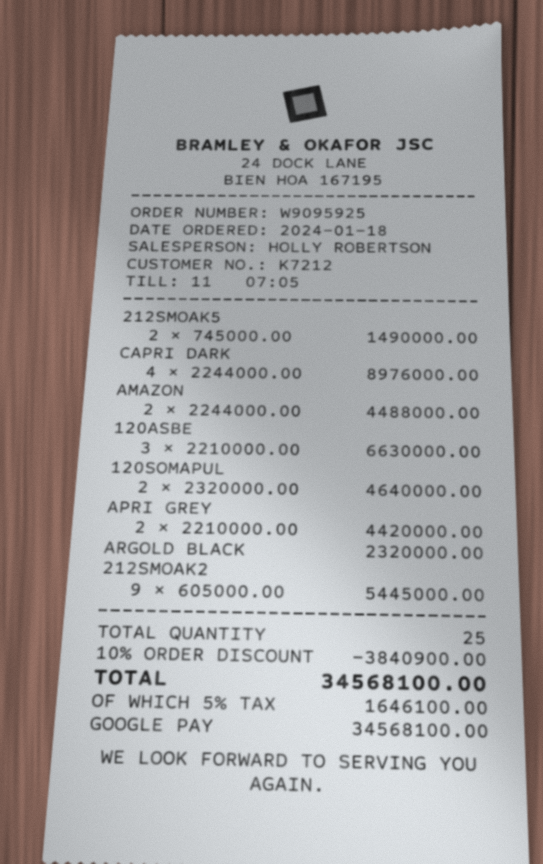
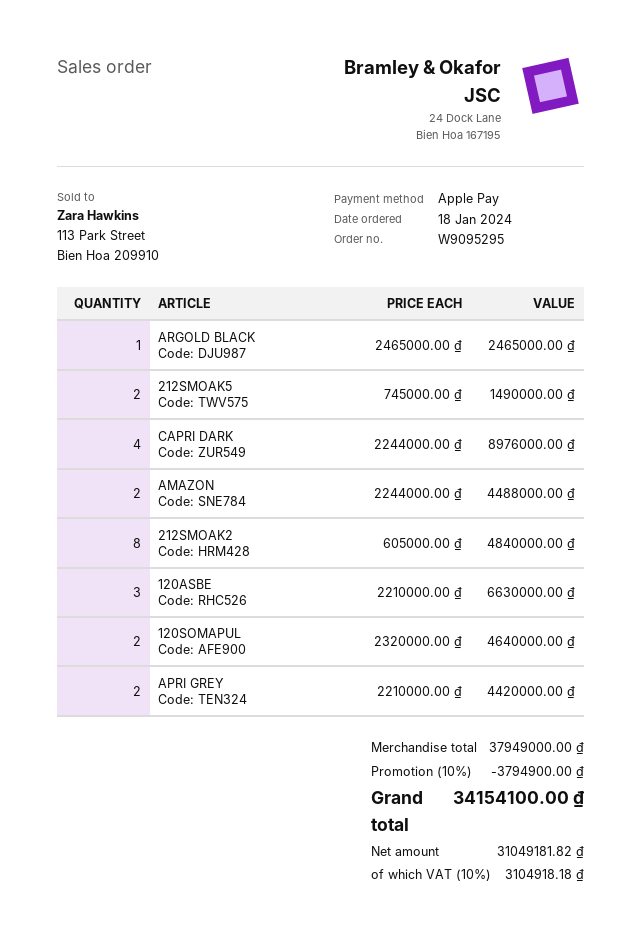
order number: W9095925 -> W9095295
payment method: Google Pay -> Apple Pay
ARGOLD BLACK: 1 x 2320000.00 = 2320000.00 -> 1 x 2465000.00 = 2465000.00
212SMOAK2: 9 x 605000.00 = 5445000.00 -> 8 x 605000.00 = 4840000.00
discount: 10% = 3840900.00 -> 10% = 3794900.00
tax: 5% = 1646100.00 -> 10% = 3104918.18
total: 34568100.00 -> 34154100.00

